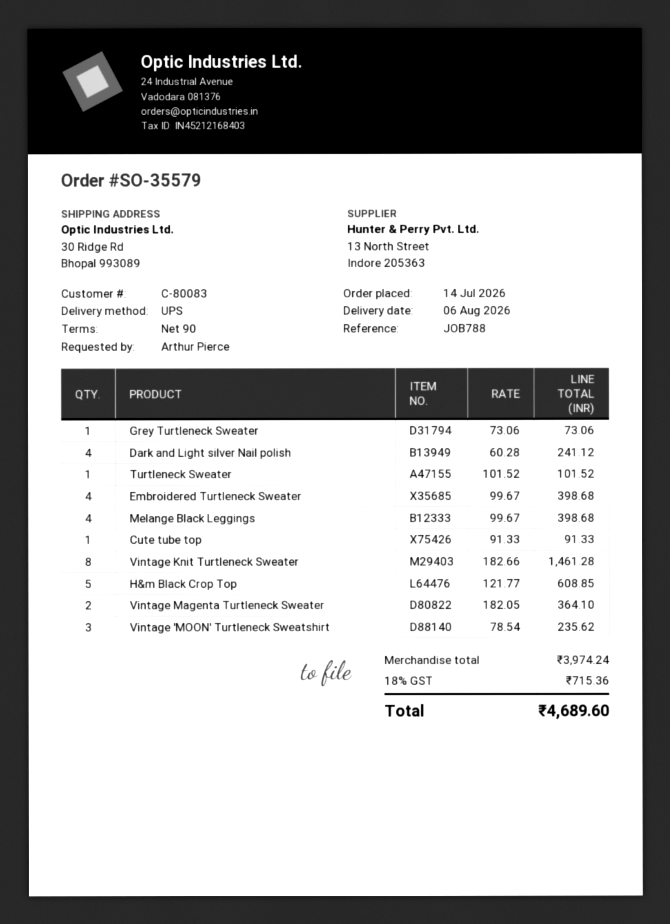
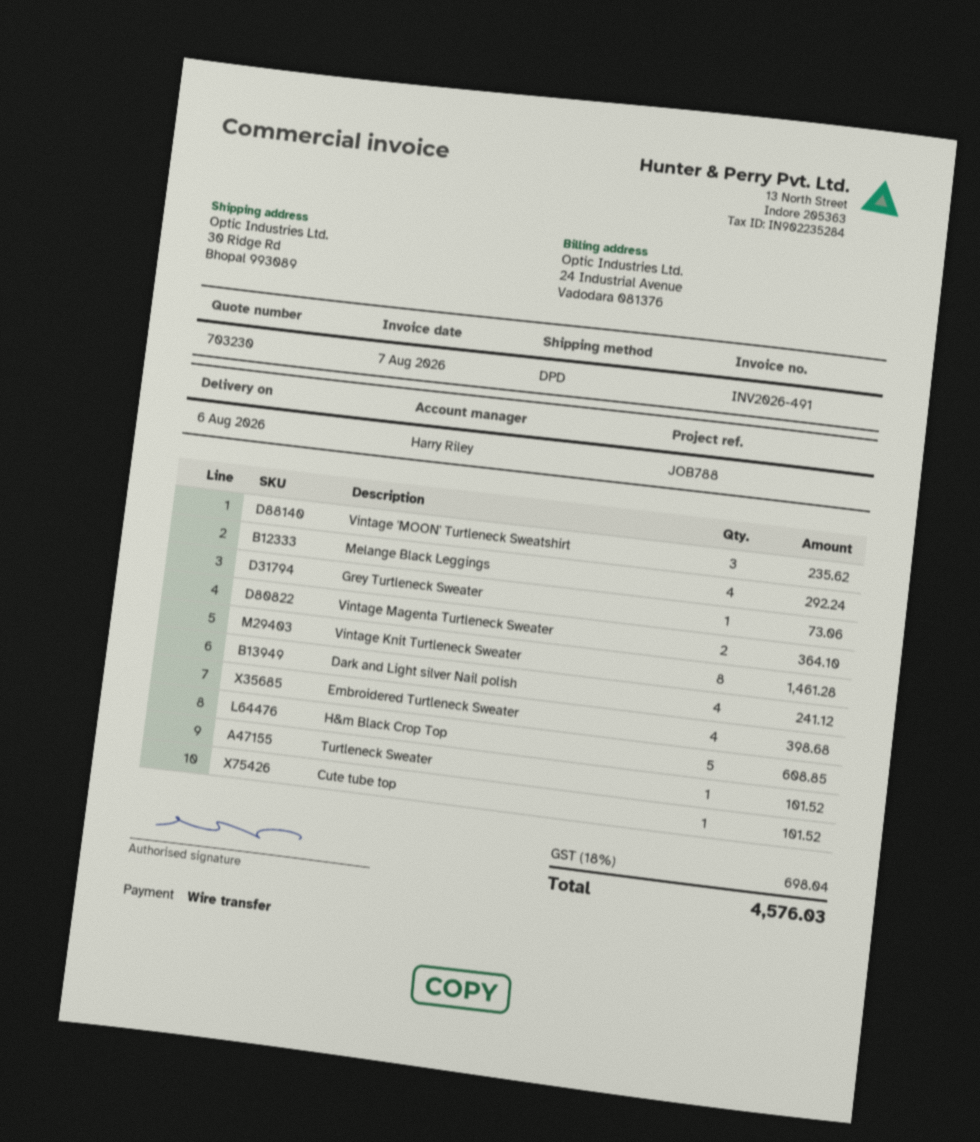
shipping method: UPS -> DPD
Melange Black Leggings: 4 for 398.68 -> 4 for 292.24
Cute tube top: 1 for 91.33 -> 1 for 101.52
tax: 18% = 715.36 -> 18% = 698.04
total: 4689.60 -> 4576.03

